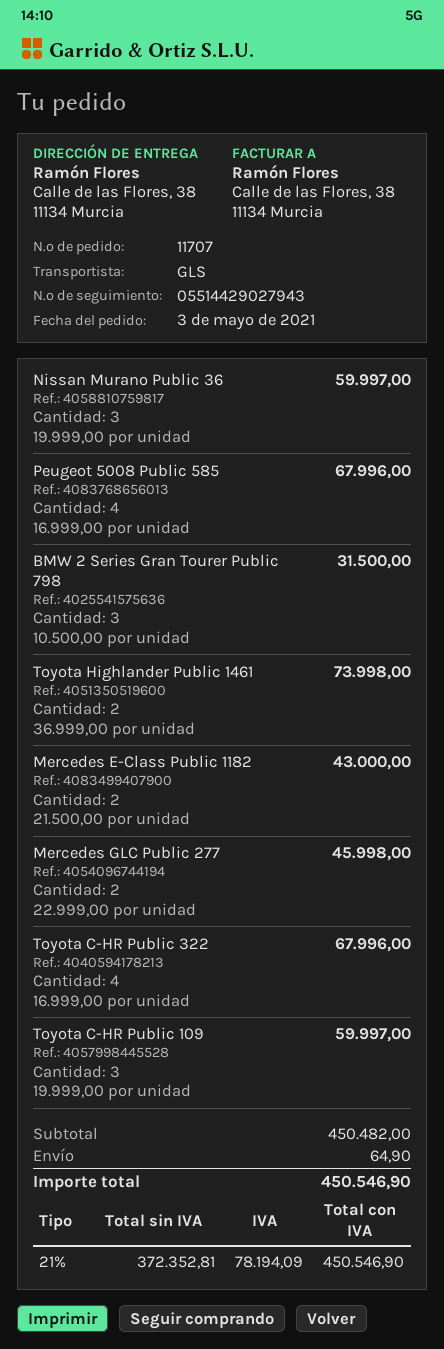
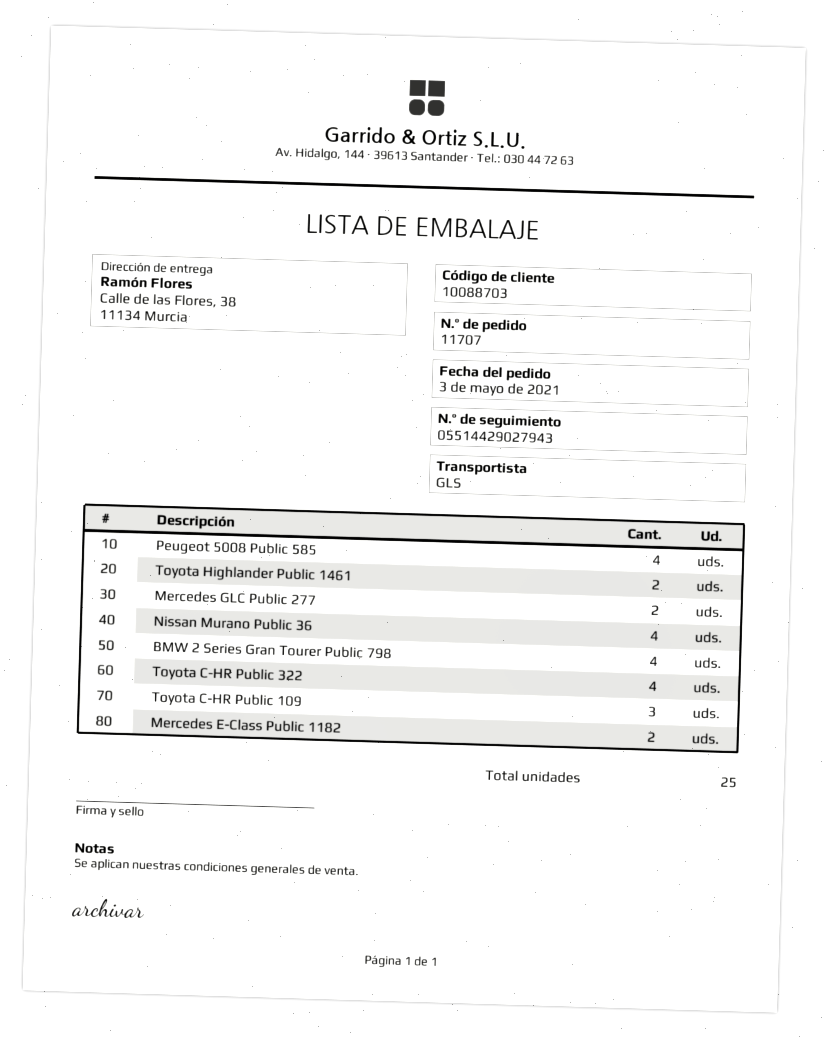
Nissan Murano Public 36: 3 -> 4
BMW 2 Series Gran Tourer Public 798: 3 -> 4

